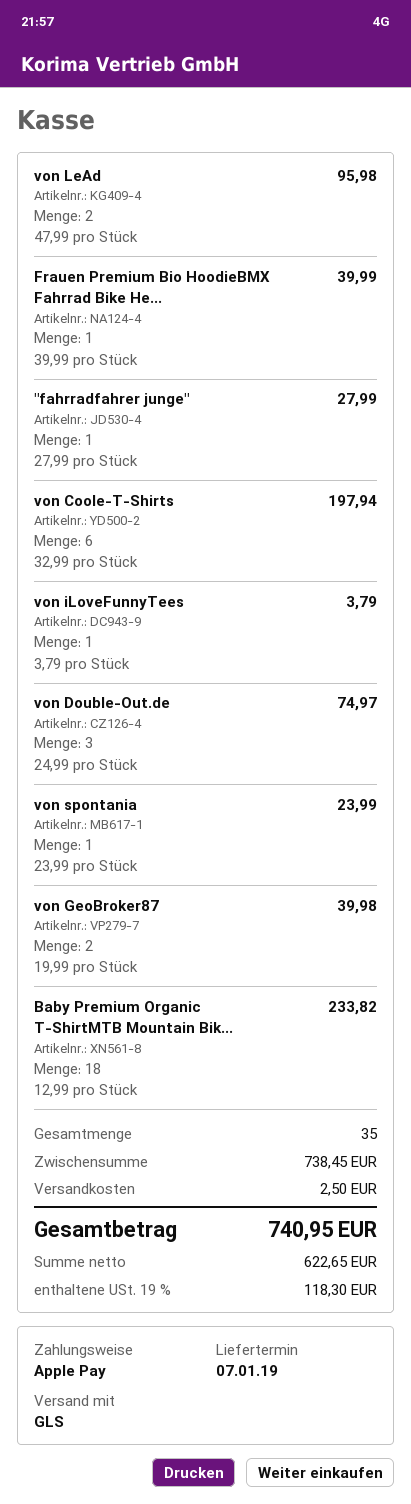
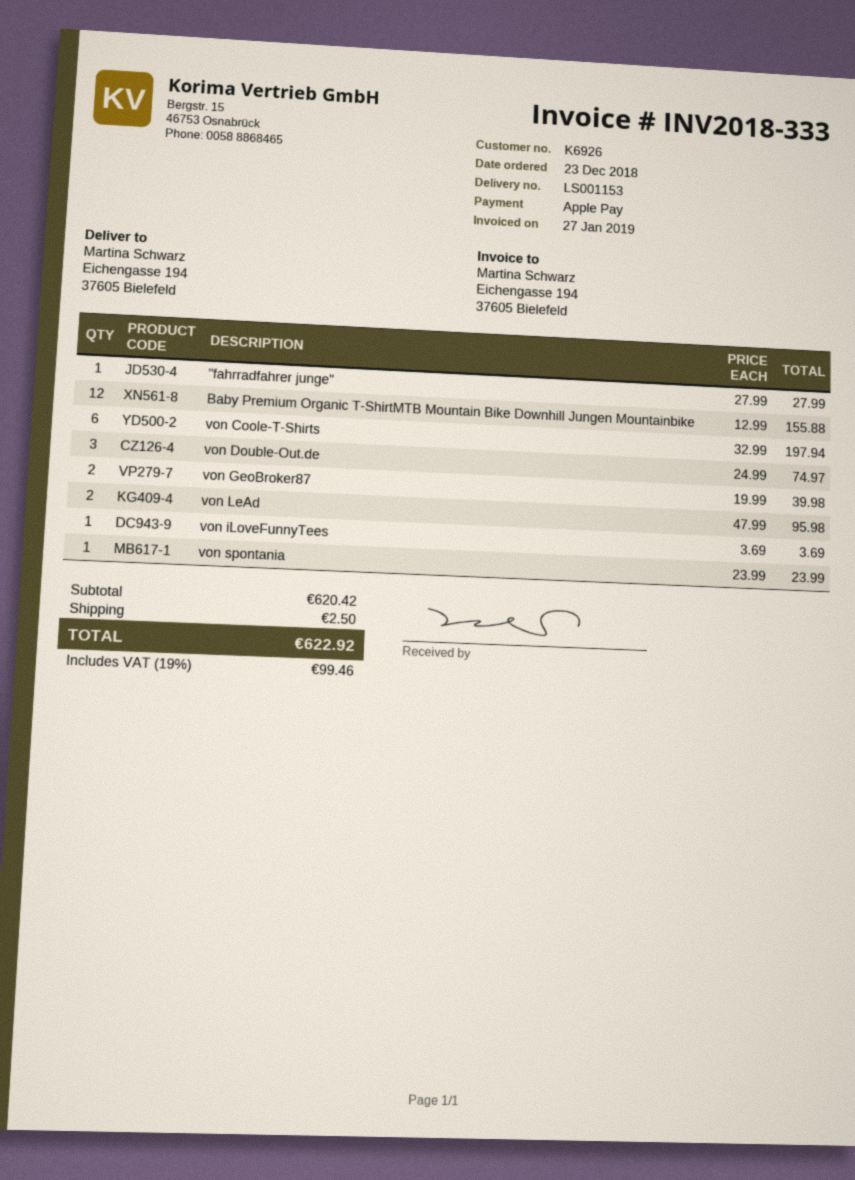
Frauen Premium Bio HoodieBMX Fahrrad Bike He...: 1 x 39.99 = 39.99 -> none
von iLoveFunnyTees: 1 x 3.79 = 3.79 -> 1 x 3.69 = 3.69
Baby Premium Organic T-ShirtMTB Mountain Bik...: 18 x 12.99 = 233.82 -> 12 x 12.99 = 155.88
subtotal: 738.45 -> 620.42
tax: 19% = 118.30 -> 19% = 99.46
total: 740.95 -> 622.92

